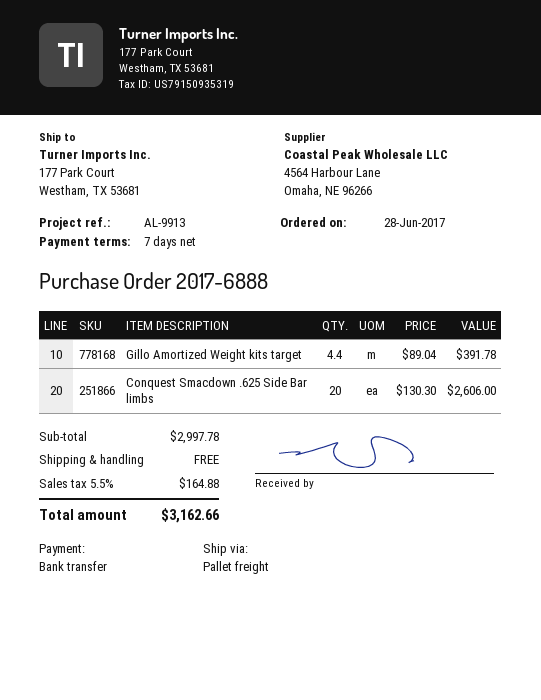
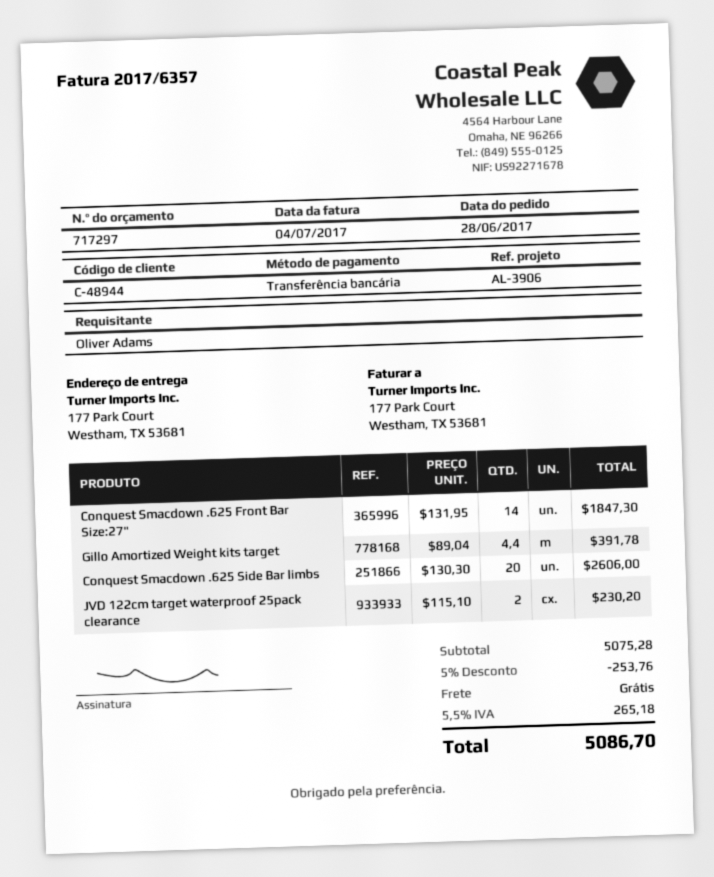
reference: AL-9913 -> AL-3906
Conquest Smacdown .625 Front Bar Size:27": none -> 14 x 131.95 = 1847.30
JVD 122cm target waterproof 25pack clearance: none -> 2 x 115.10 = 230.20
subtotal: 2997.78 -> 5075.28
discount: none -> 5% = 253.76
tax: 5.5% = 164.88 -> 5.5% = 265.18
total: 3162.66 -> 5086.70

